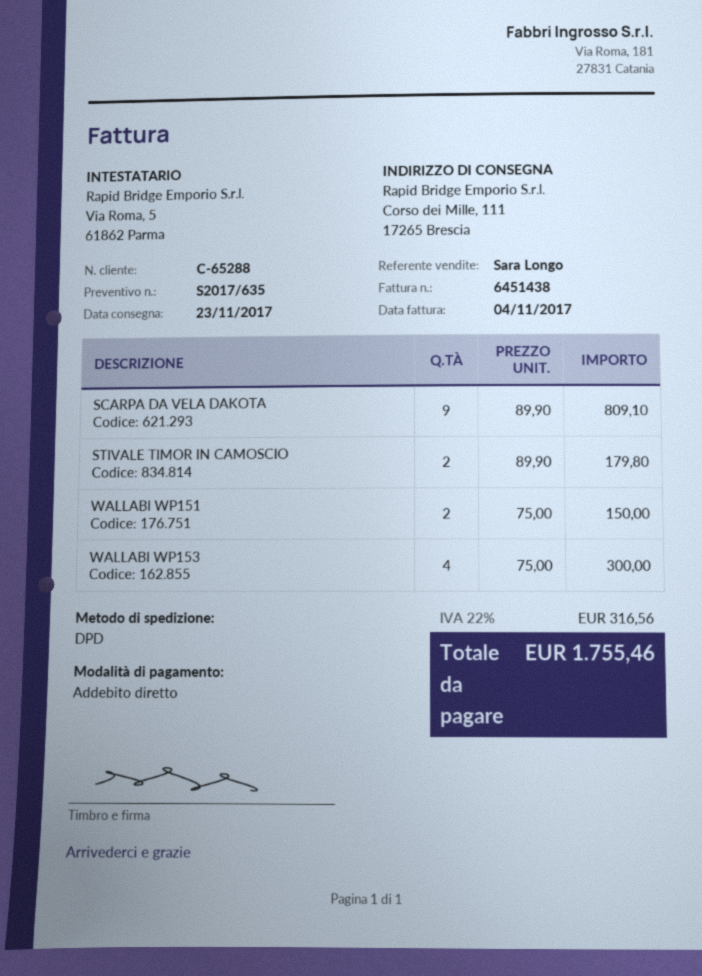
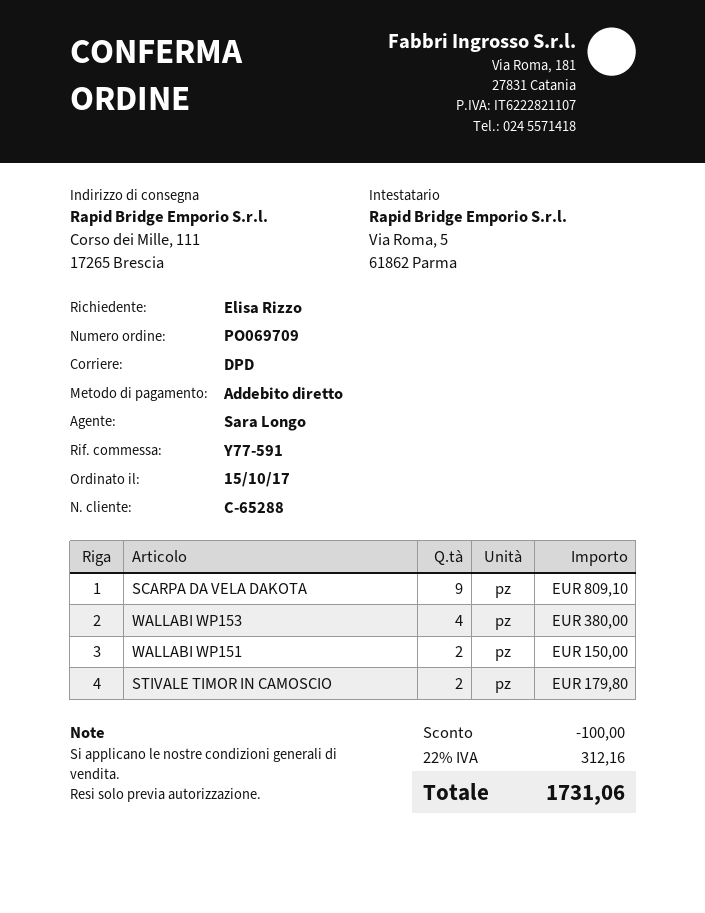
WALLABI WP153: 4 for 300.00 -> 4 for 380.00
discount: none -> 100.00
tax: 22% = 316.56 -> 22% = 312.16
total: 1755.46 -> 1731.06

